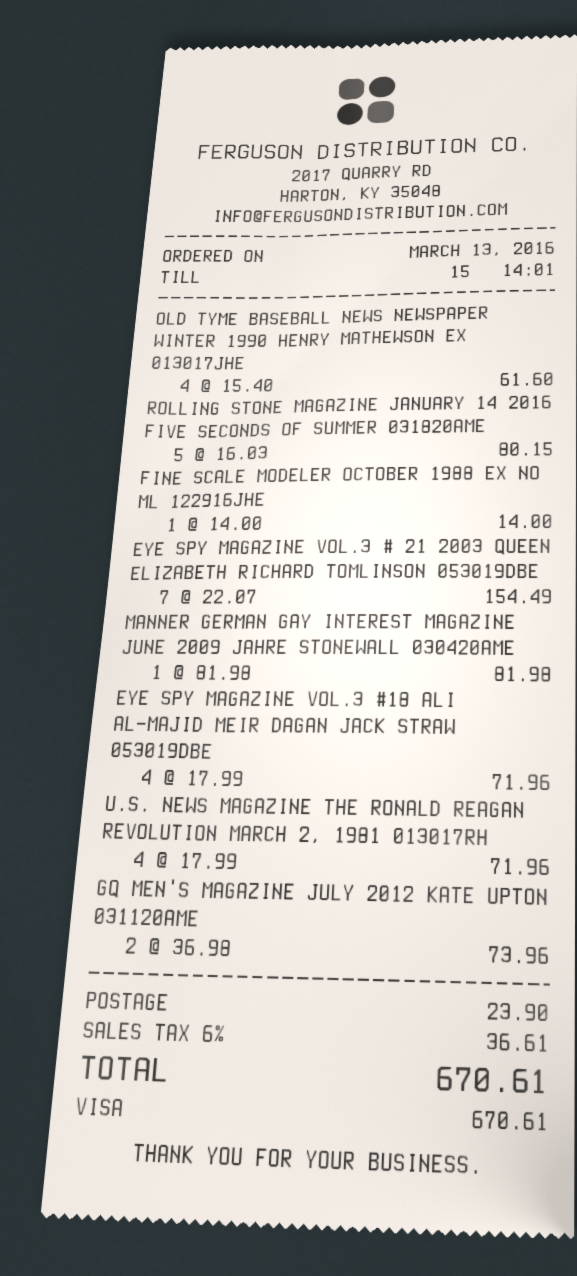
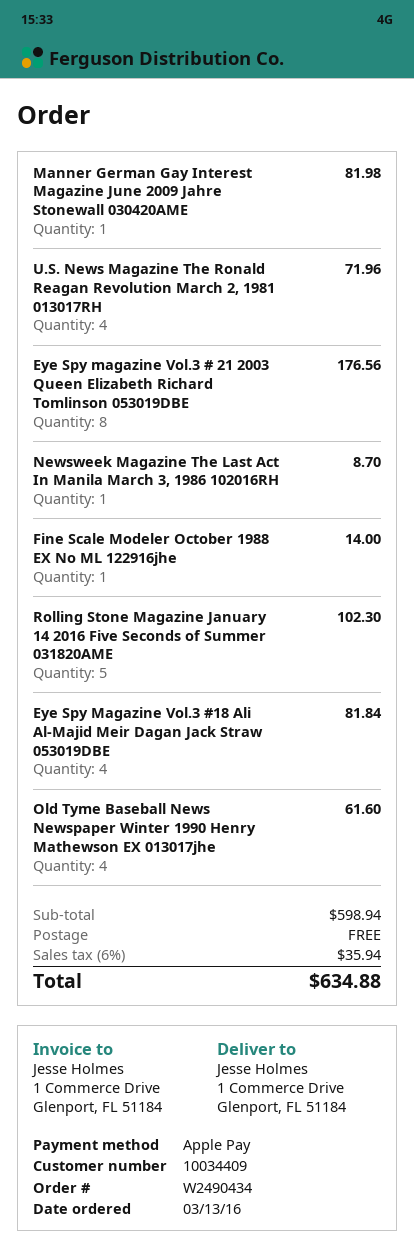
payment method: Visa -> Apple Pay
ROLLING STONE MAGAZINE JANUARY 14 2016 FIVE SECONDS OF SUMMER 031820AME: 5 for 80.15 -> 5 for 102.30
EYE SPY MAGAZINE VOL.3 # 21 2003 QUEEN ELIZABETH RICHARD TOMLINSON 053019DBE: 7 for 154.49 -> 8 for 176.56
EYE SPY MAGAZINE VOL.3 #18 ALI AL-MAJID MEIR DAGAN JACK STRAW 053019DBE: 4 for 71.96 -> 4 for 81.84
GQ MEN'S MAGAZINE JULY 2012 KATE UPTON 031120AME: 2 for 73.96 -> none
Newsweek Magazine The Last Act In Manila March 3, 1986 102016RH: none -> 1 for 8.70
shipping: 23.90 -> 0.00
tax: 6% = 36.61 -> 6% = 35.94
total: 670.61 -> 634.88

